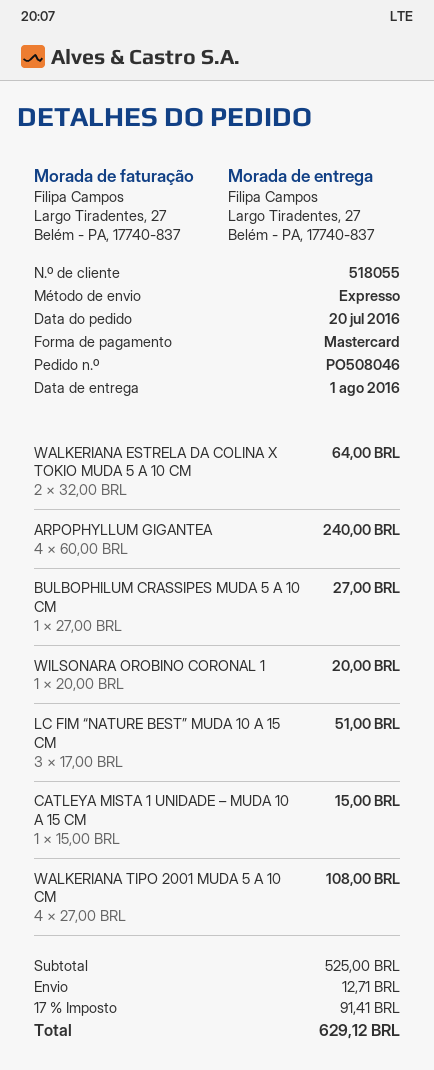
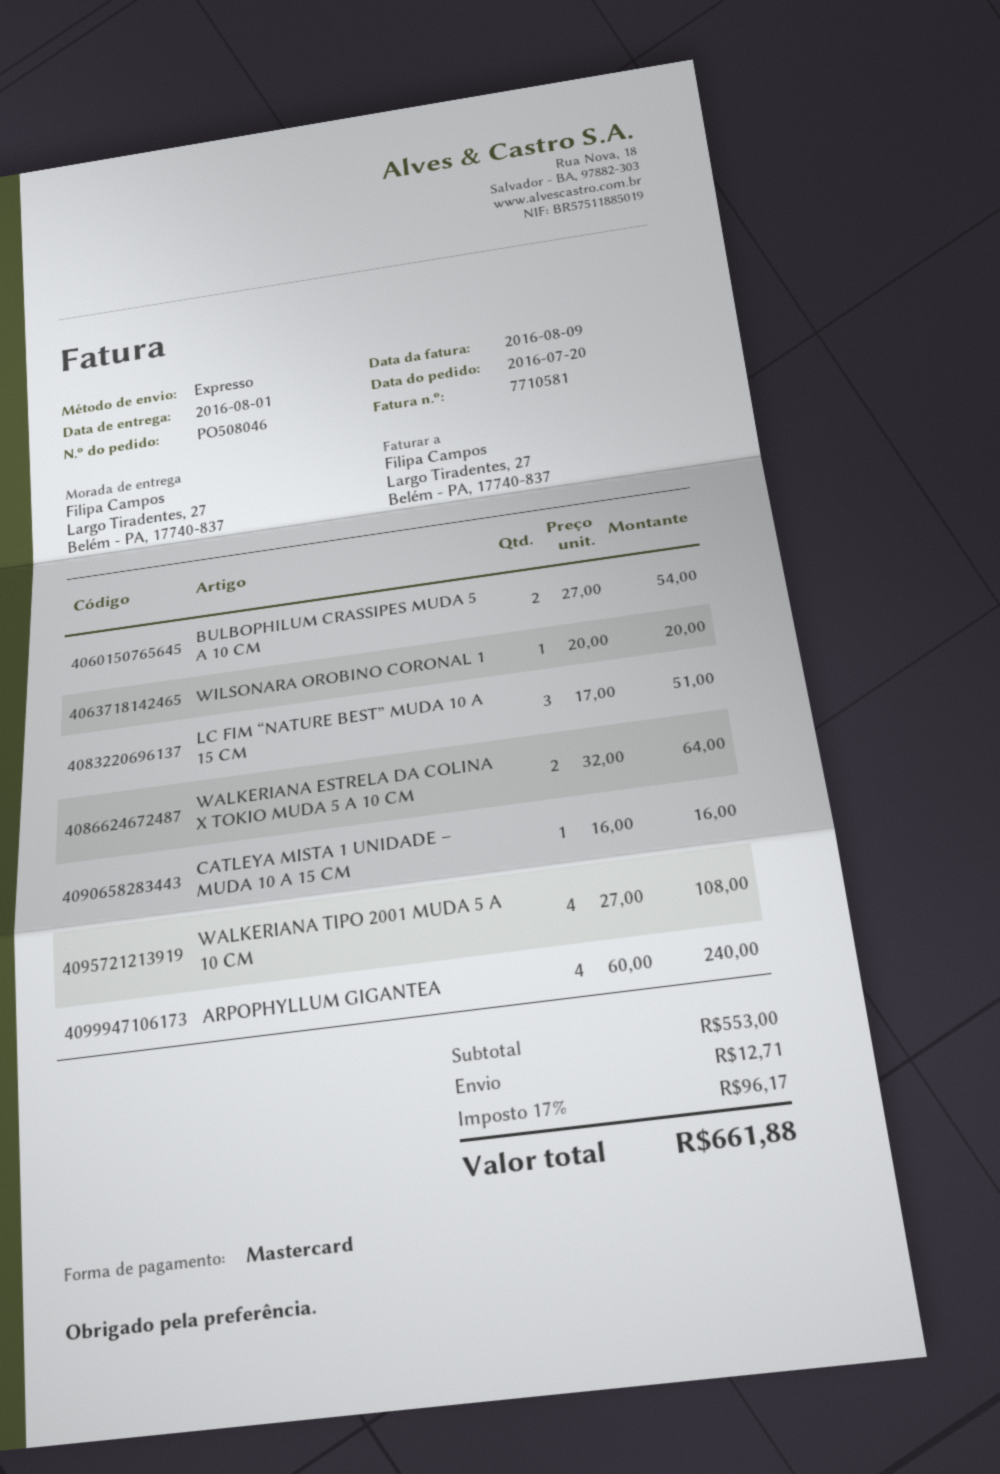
BULBOPHILUM CRASSIPES MUDA 5 A 10 CM: 1 x 27.00 = 27.00 -> 2 x 27.00 = 54.00
CATLEYA MISTA 1 UNIDADE – MUDA 10 A 15 CM: 1 x 15.00 = 15.00 -> 1 x 16.00 = 16.00
subtotal: 525.00 -> 553.00
tax: 17% = 91.41 -> 17% = 96.17
total: 629.12 -> 661.88

